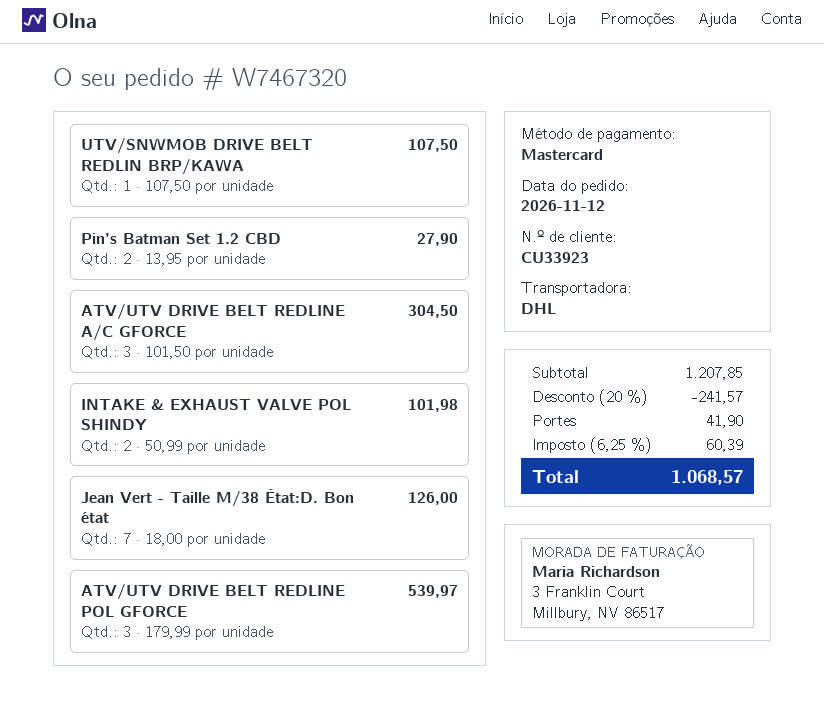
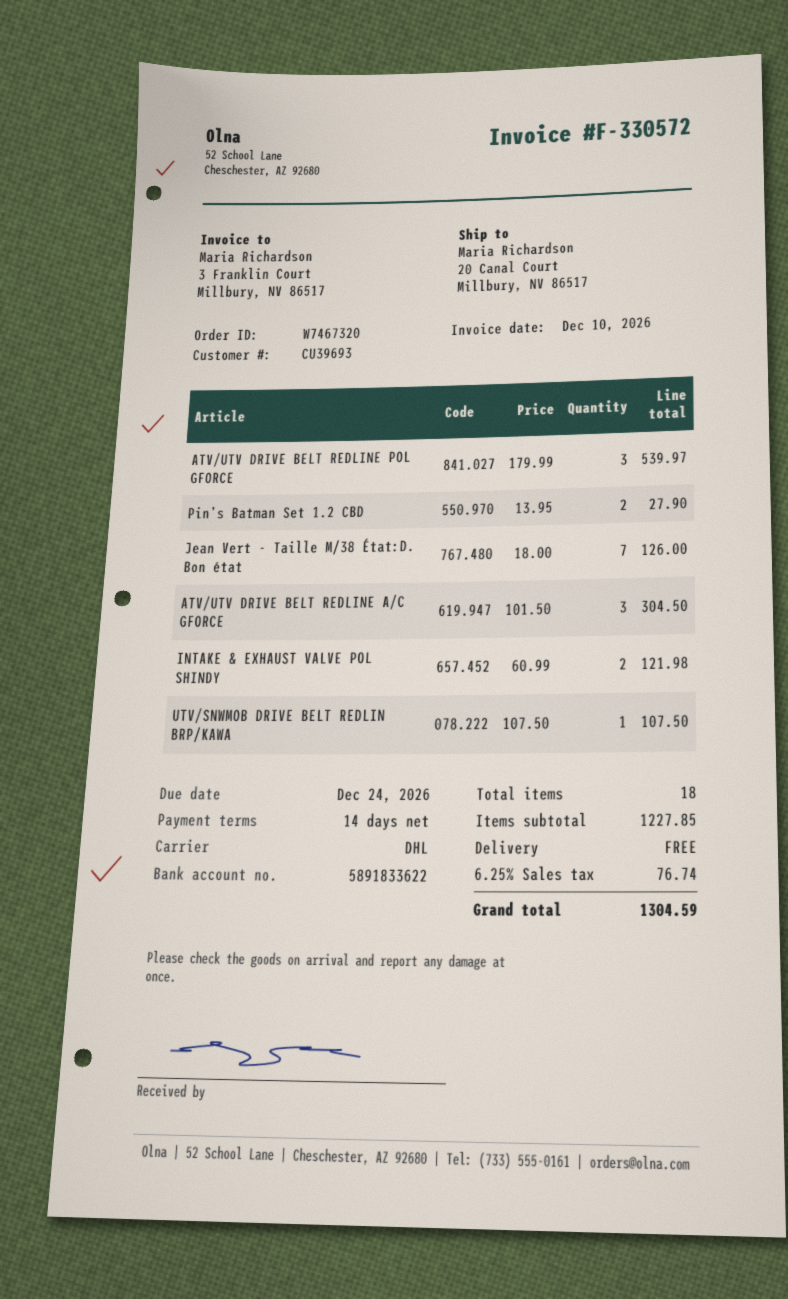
customer number: CU33923 -> CU39693
INTAKE & EXHAUST VALVE POL SHINDY: 2 x 50.99 = 101.98 -> 2 x 60.99 = 121.98
subtotal: 1207.85 -> 1227.85
discount: 20% = 241.57 -> none
shipping: 41.90 -> 0.00
tax: 6.25% = 60.39 -> 6.25% = 76.74
total: 1068.57 -> 1304.59

